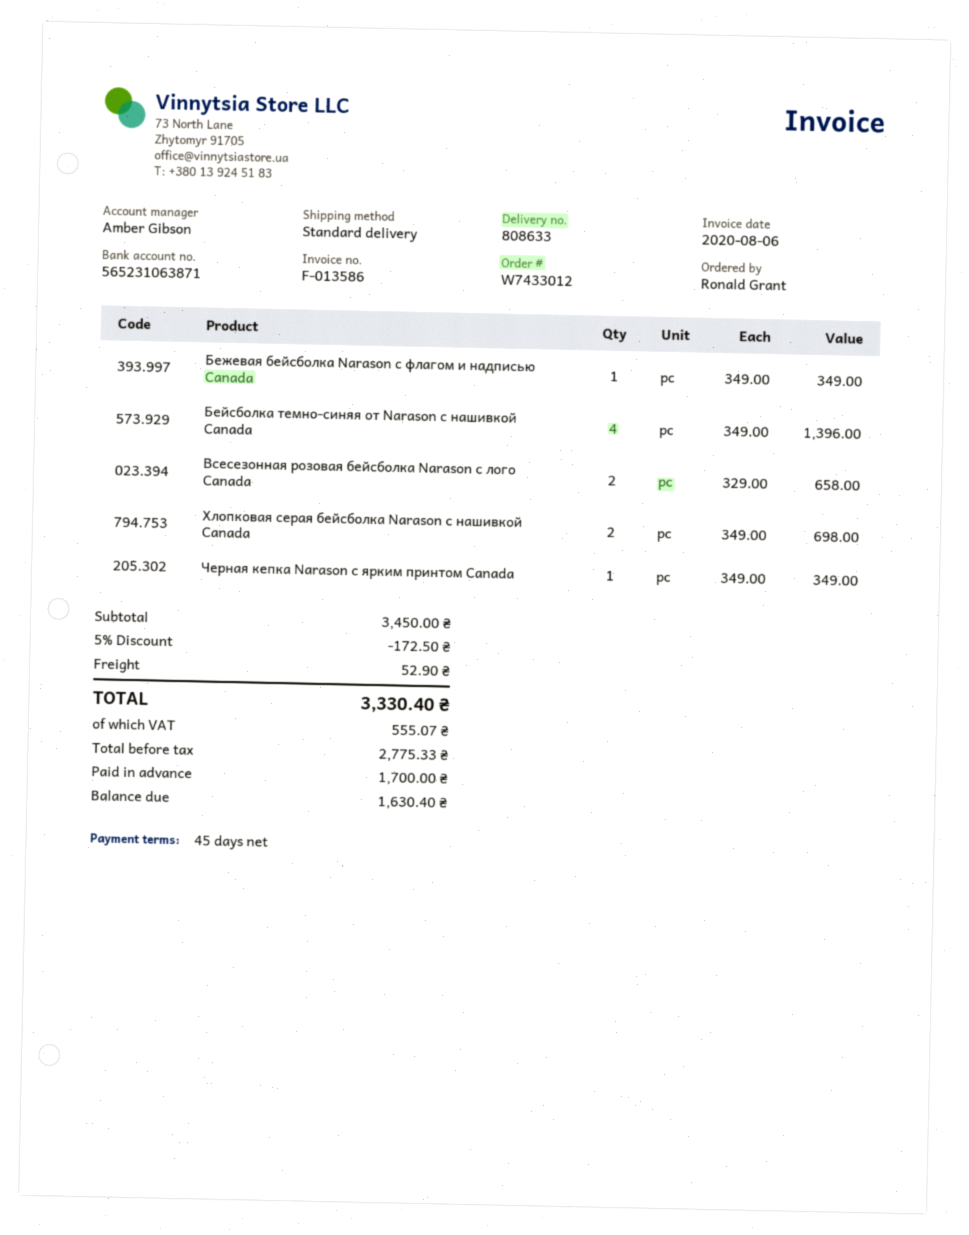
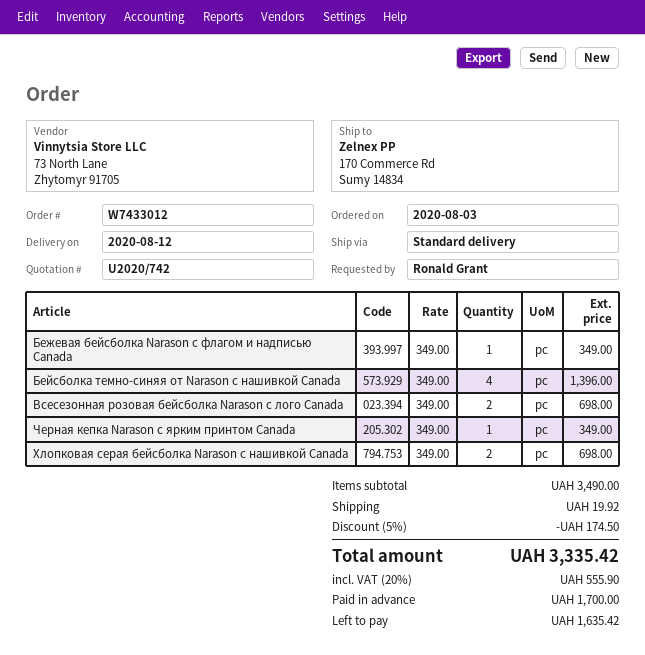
Всесезонная розовая бейсболка Narason с лого Canada: 2 x 329.00 = 658.00 -> 2 x 349.00 = 698.00
subtotal: 3450.00 -> 3490.00
discount: 5% = 172.50 -> 5% = 174.50
shipping: 52.90 -> 19.92
tax: 555.07 -> 555.90
total: 3330.40 -> 3335.42
balance: 1630.40 -> 1635.42

